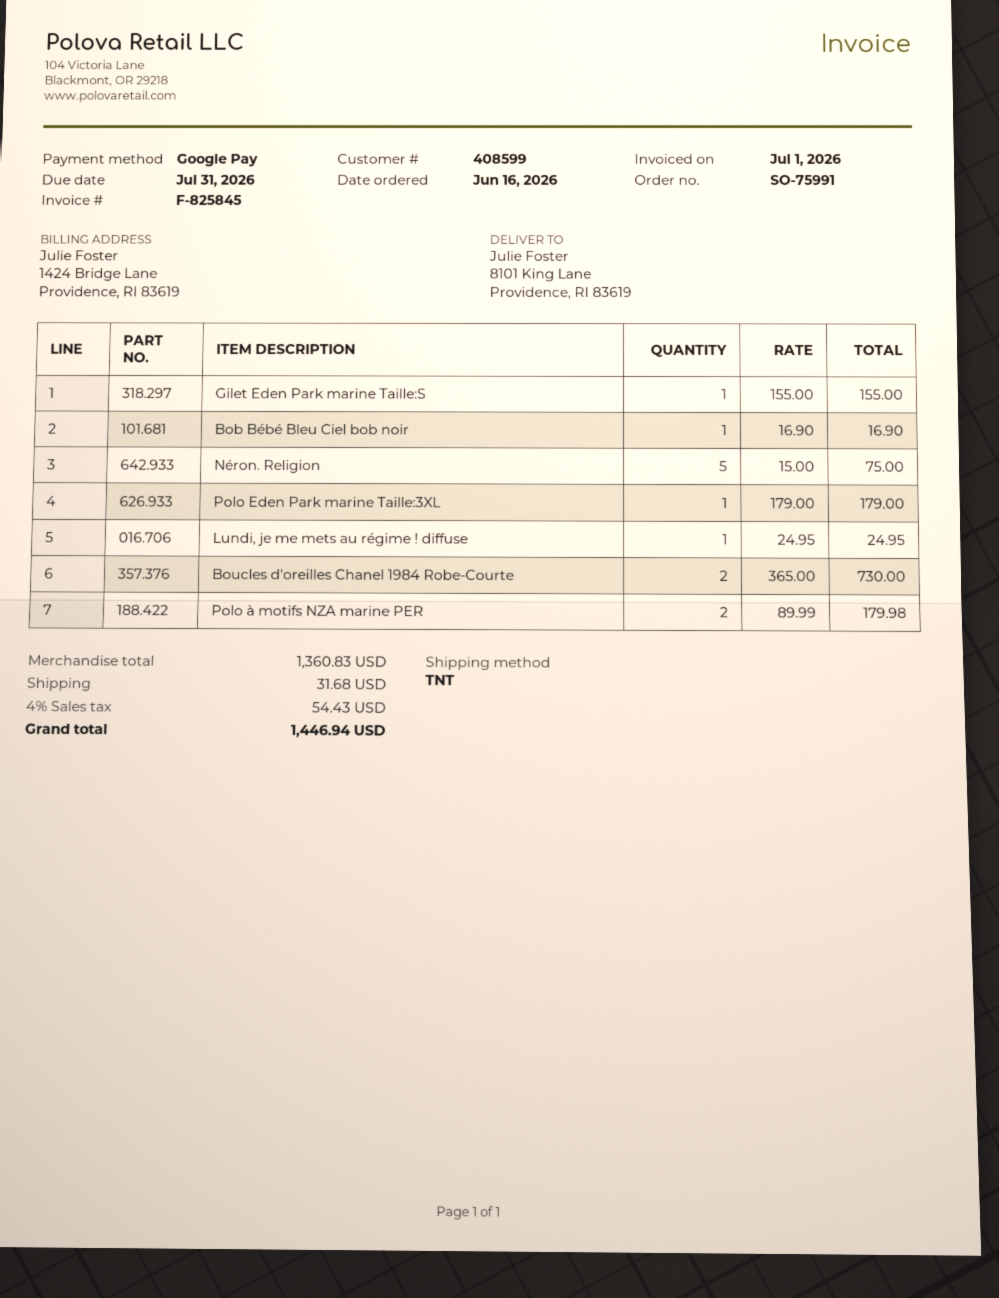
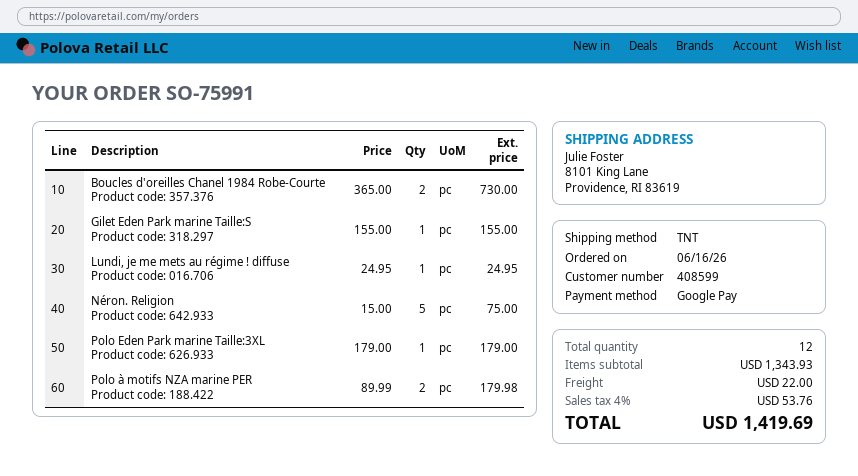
Bob Bébé Bleu Ciel bob noir: 1 x 16.90 = 16.90 -> none
subtotal: 1360.83 -> 1343.93
shipping: 31.68 -> 22.00
tax: 4% = 54.43 -> 4% = 53.76
total: 1446.94 -> 1419.69

